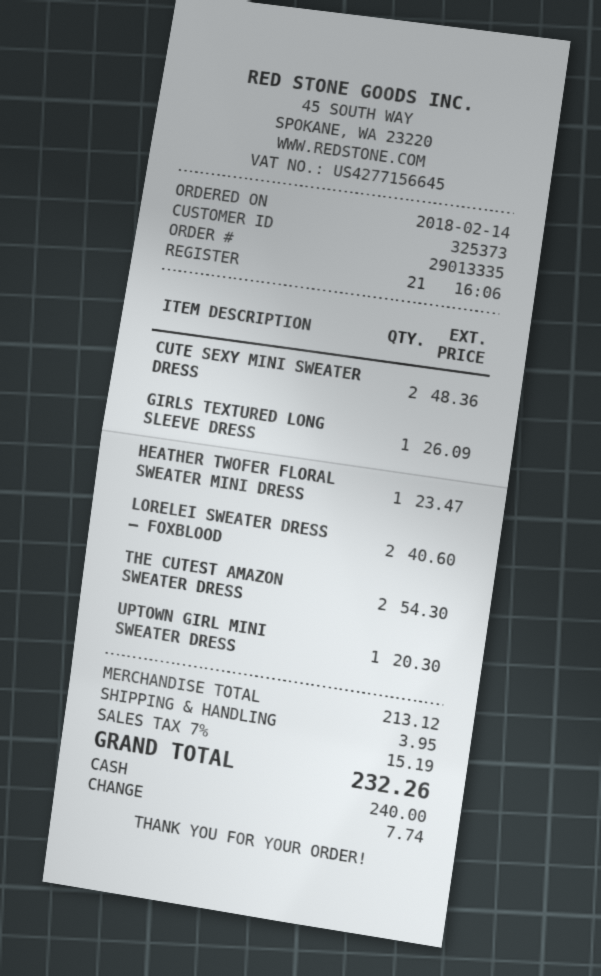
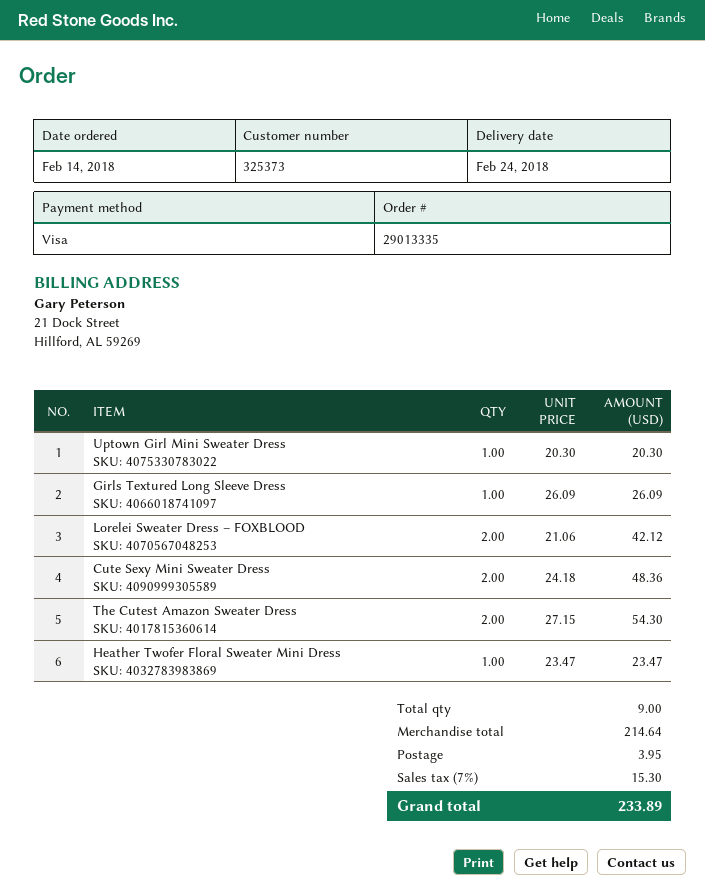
payment method: cash -> Visa
LORELEI SWEATER DRESS – FOXBLOOD: 2 for 40.60 -> 2 for 42.12
subtotal: 213.12 -> 214.64
tax: 7% = 15.19 -> 7% = 15.30
total: 232.26 -> 233.89

